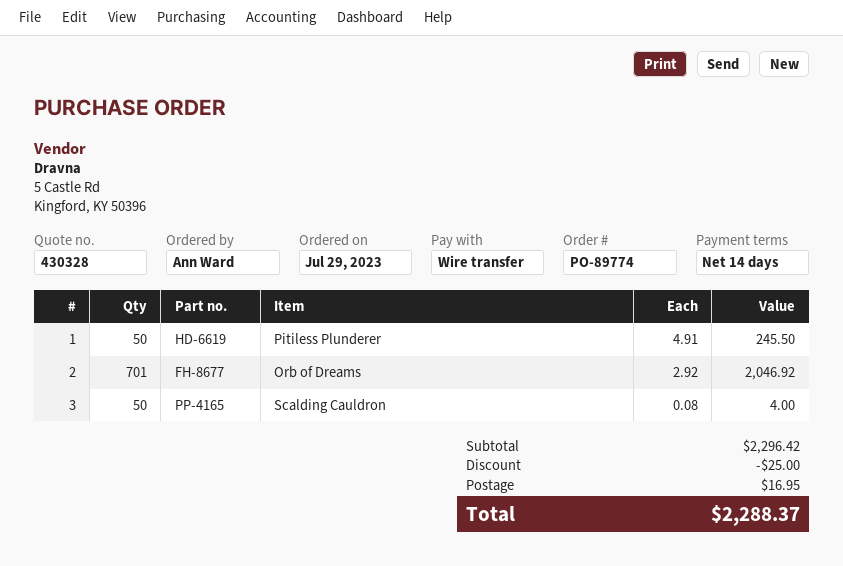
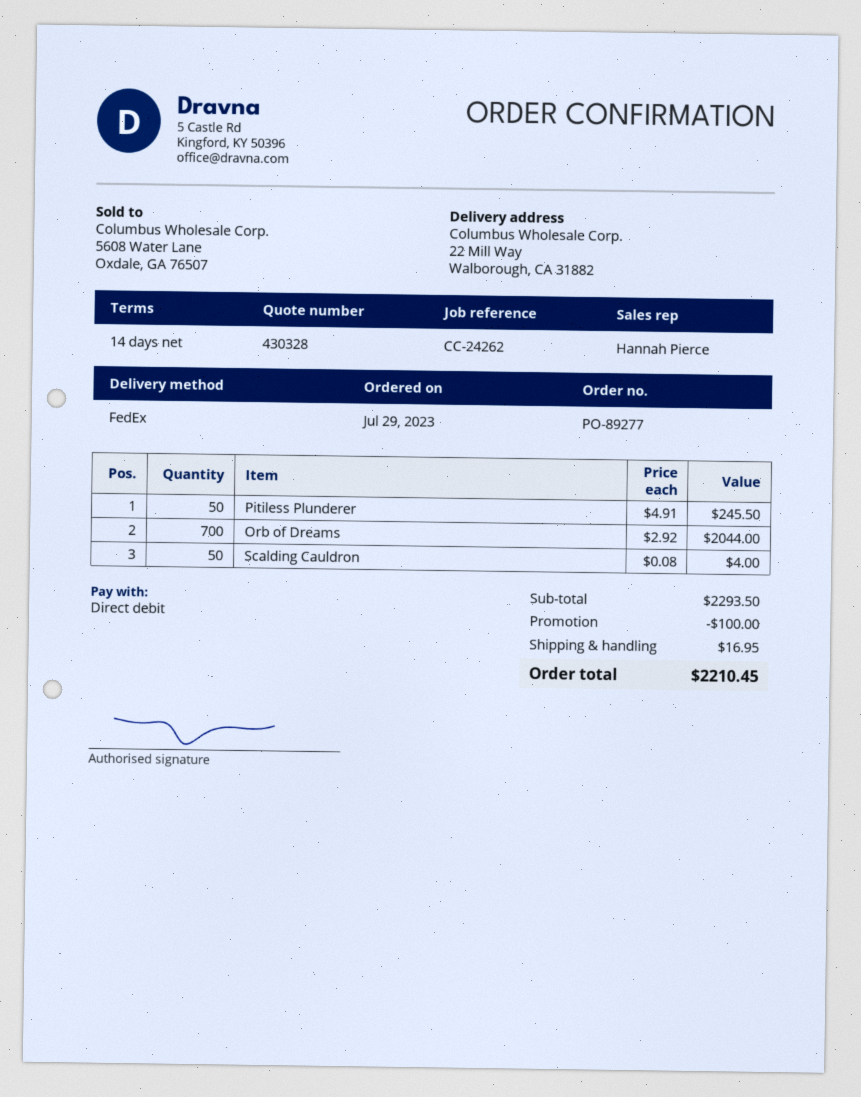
order number: PO-89774 -> PO-89277
payment method: bank transfer -> direct debit
Orb of Dreams: 701 x 2.92 = 2046.92 -> 700 x 2.92 = 2044.00
subtotal: 2296.42 -> 2293.50
discount: 25.00 -> 100.00
total: 2288.37 -> 2210.45

